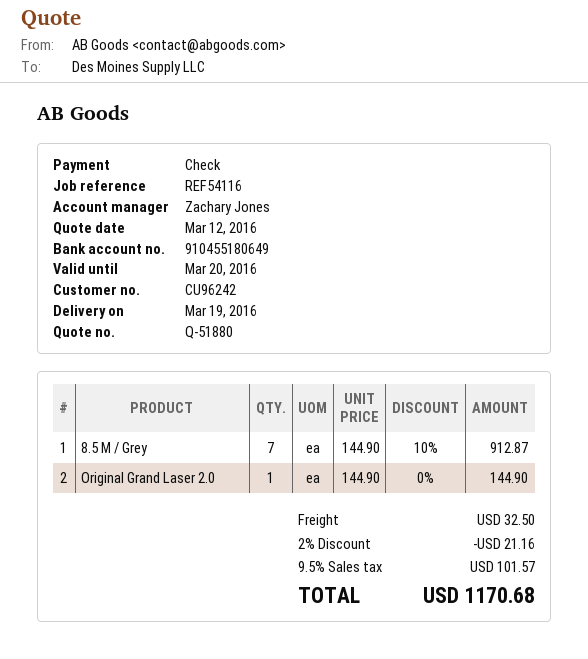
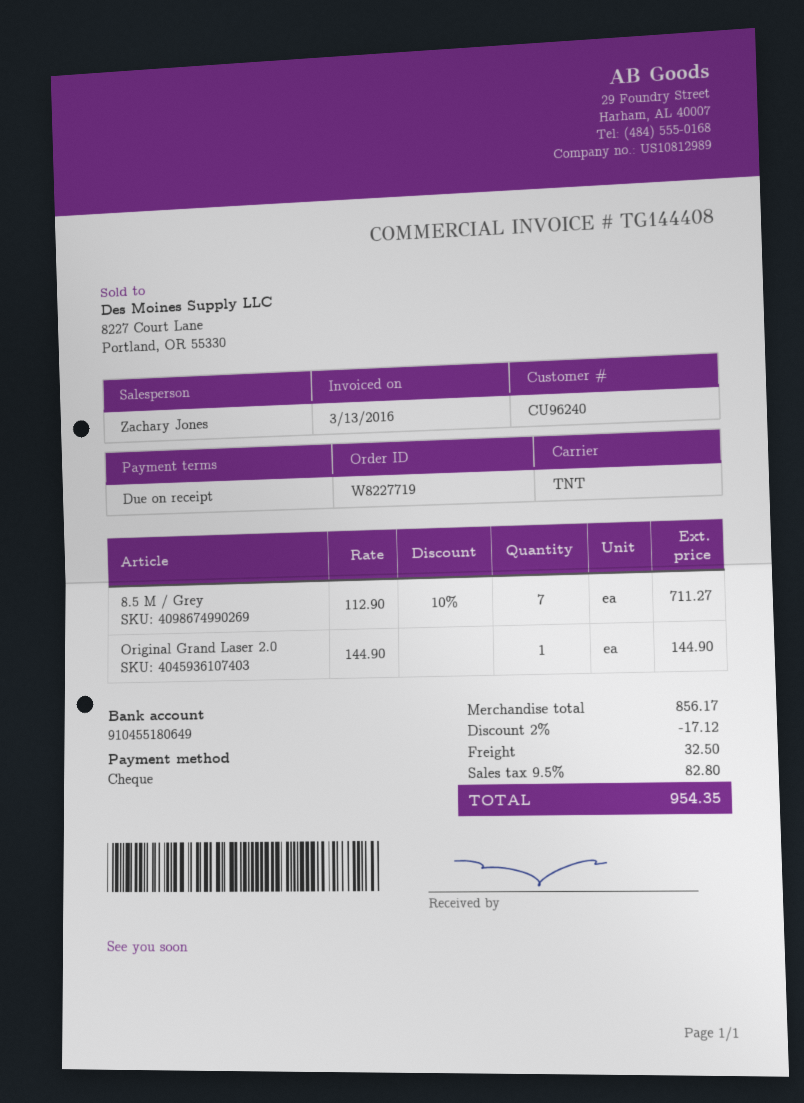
customer number: CU96242 -> CU96240
8.5 M / Grey: 7 x 144.90 - 10% = 912.87 -> 7 x 112.90 - 10% = 711.27
discount: 2% = 21.16 -> 2% = 17.12
tax: 9.5% = 101.57 -> 9.5% = 82.80
total: 1170.68 -> 954.35

